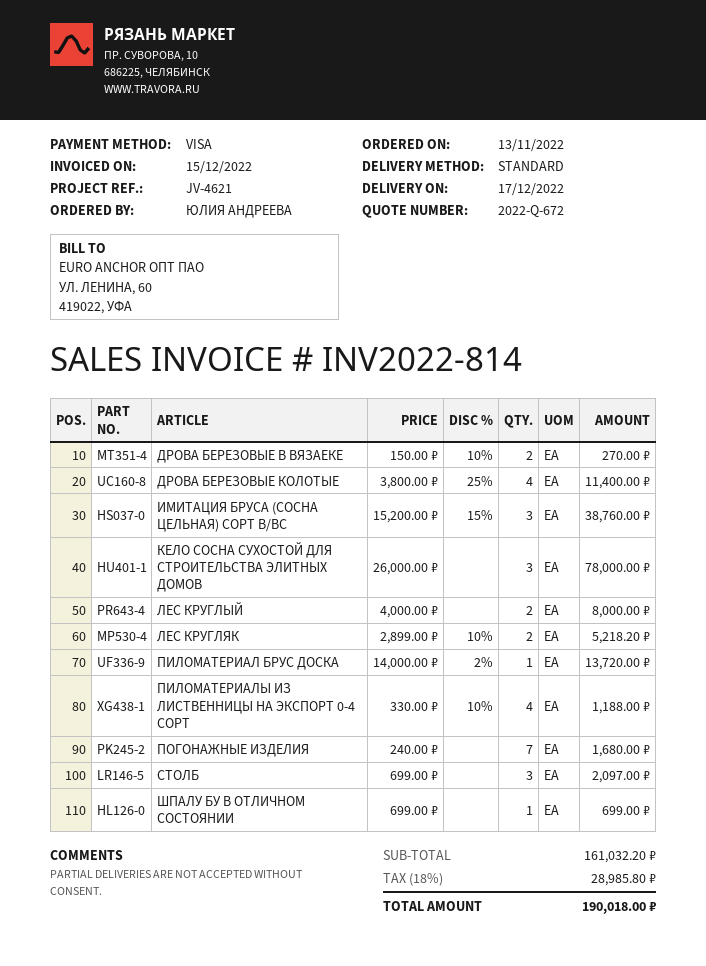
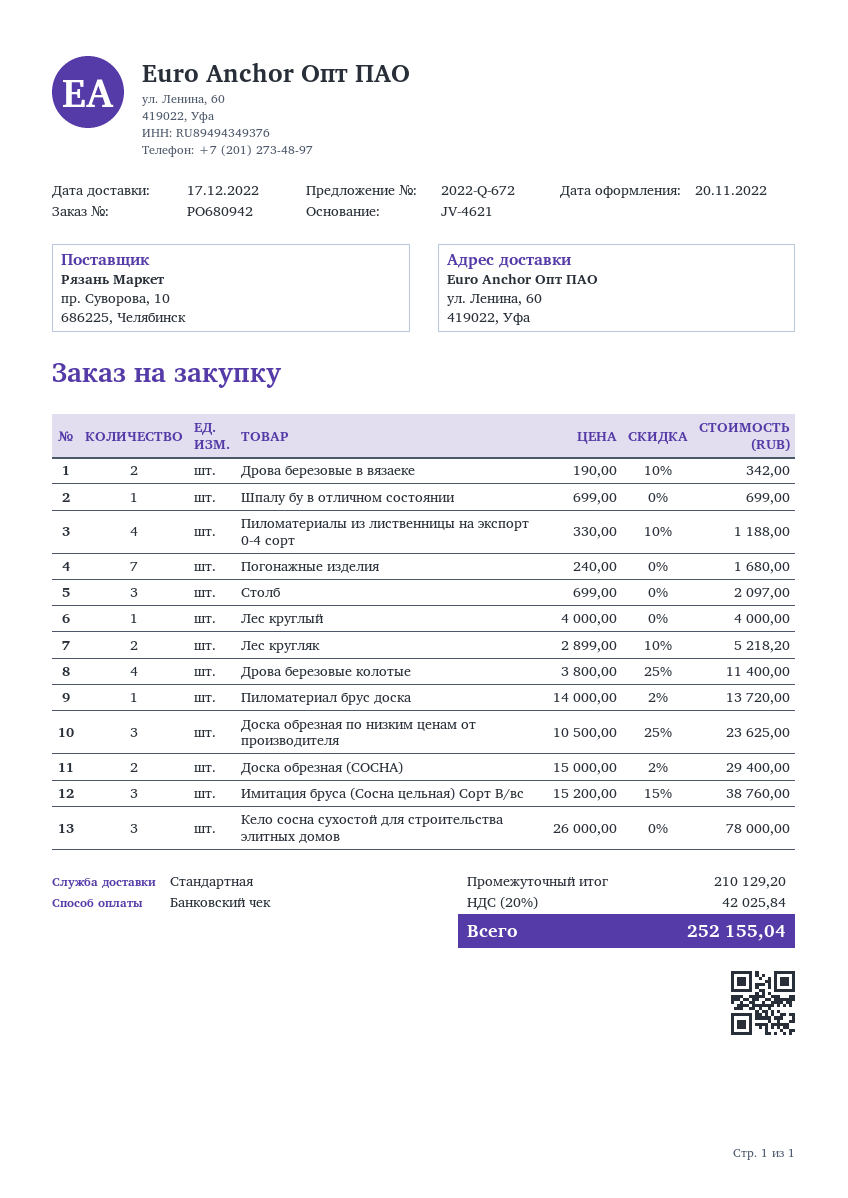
order date: 2022-11-13 -> 2022-11-20
payment method: Visa -> cheque
ДРОВА БЕРЕЗОВЫЕ В ВЯЗАЕКЕ: 2 x 150.00 - 10% = 270.00 -> 2 x 190.00 - 10% = 342.00
ЛЕС КРУГЛЫЙ: 2 x 4000.00 = 8000.00 -> 1 x 4000.00 = 4000.00
Доска обрезная по низким ценам от производителя: none -> 3 x 10500.00 - 25% = 23625.00
Доска обрезная (СОСНА): none -> 2 x 15000.00 - 2% = 29400.00
subtotal: 161032.20 -> 210129.20
tax: 18% = 28985.80 -> 20% = 42025.84
total: 190018.00 -> 252155.04

